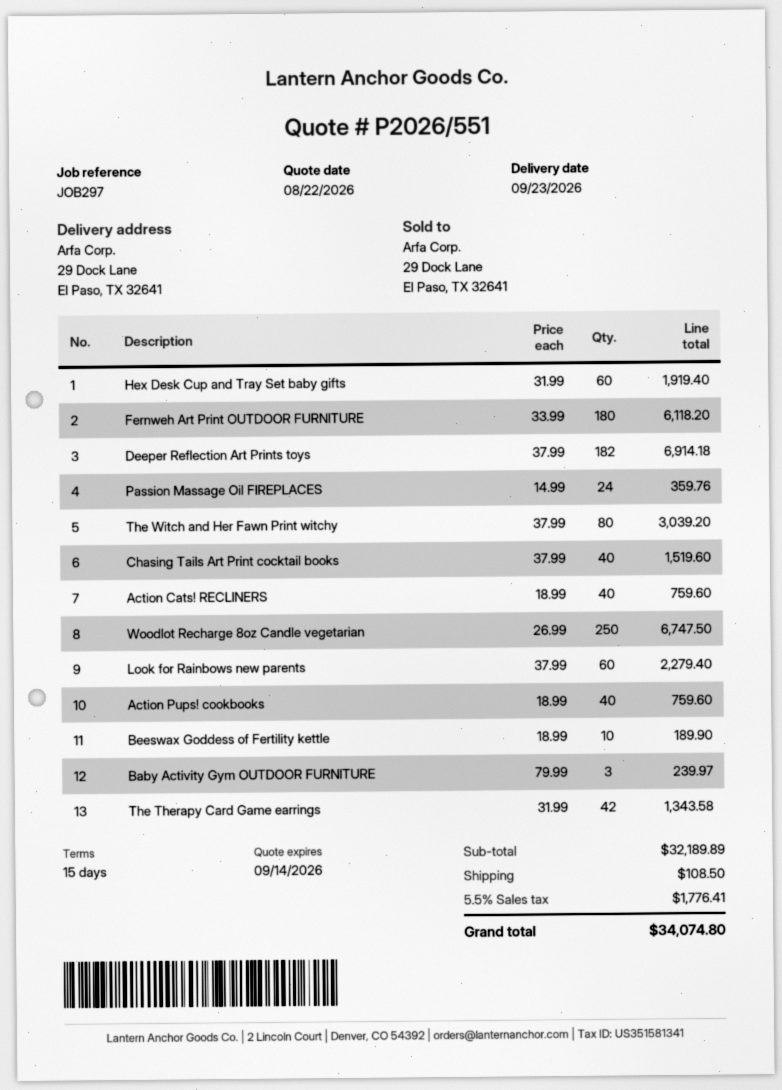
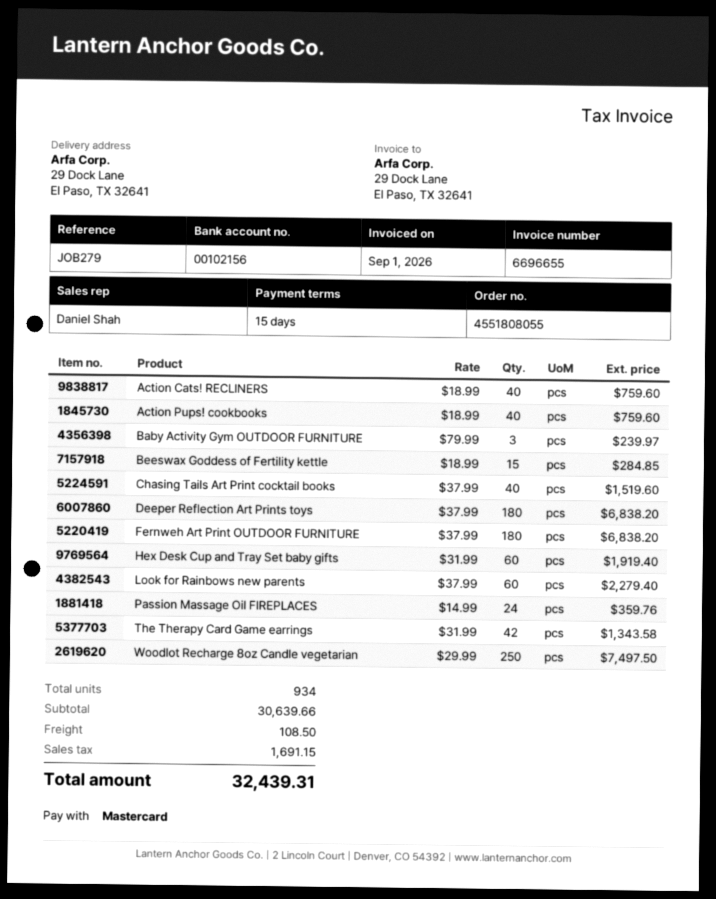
reference: JOB297 -> JOB279
Fernweh Art Print OUTDOOR FURNITURE: 180 x 33.99 = 6118.20 -> 180 x 37.99 = 6838.20
Deeper Reflection Art Prints toys: 182 x 37.99 = 6914.18 -> 180 x 37.99 = 6838.20
The Witch and Her Fawn Print witchy: 80 x 37.99 = 3039.20 -> none
Woodlot Recharge 8oz Candle vegetarian: 250 x 26.99 = 6747.50 -> 250 x 29.99 = 7497.50
Beeswax Goddess of Fertility kettle: 10 x 18.99 = 189.90 -> 15 x 18.99 = 284.85
subtotal: 32189.89 -> 30639.66
tax: 1776.41 -> 1691.15
total: 34074.80 -> 32439.31

